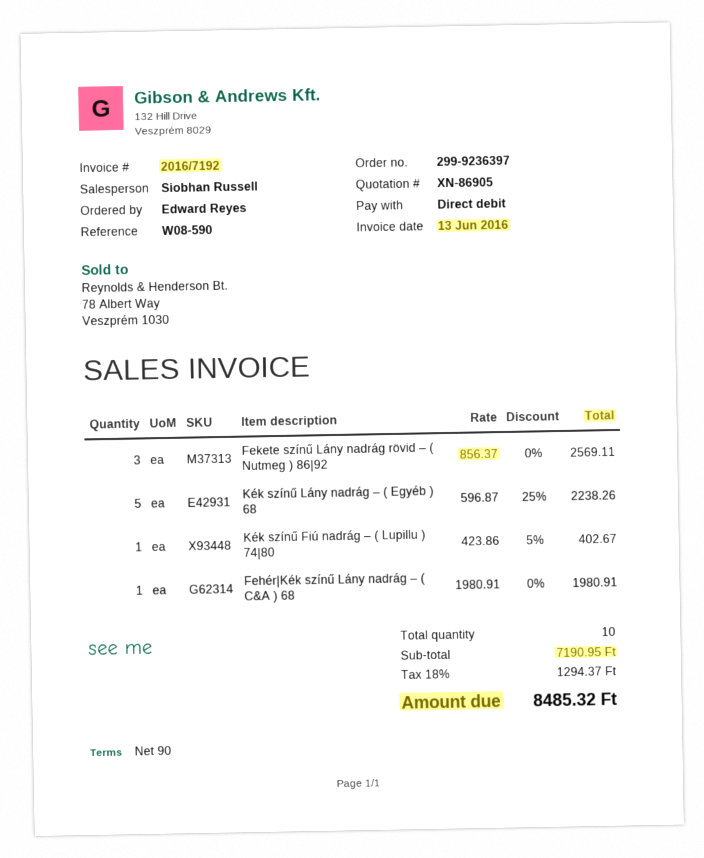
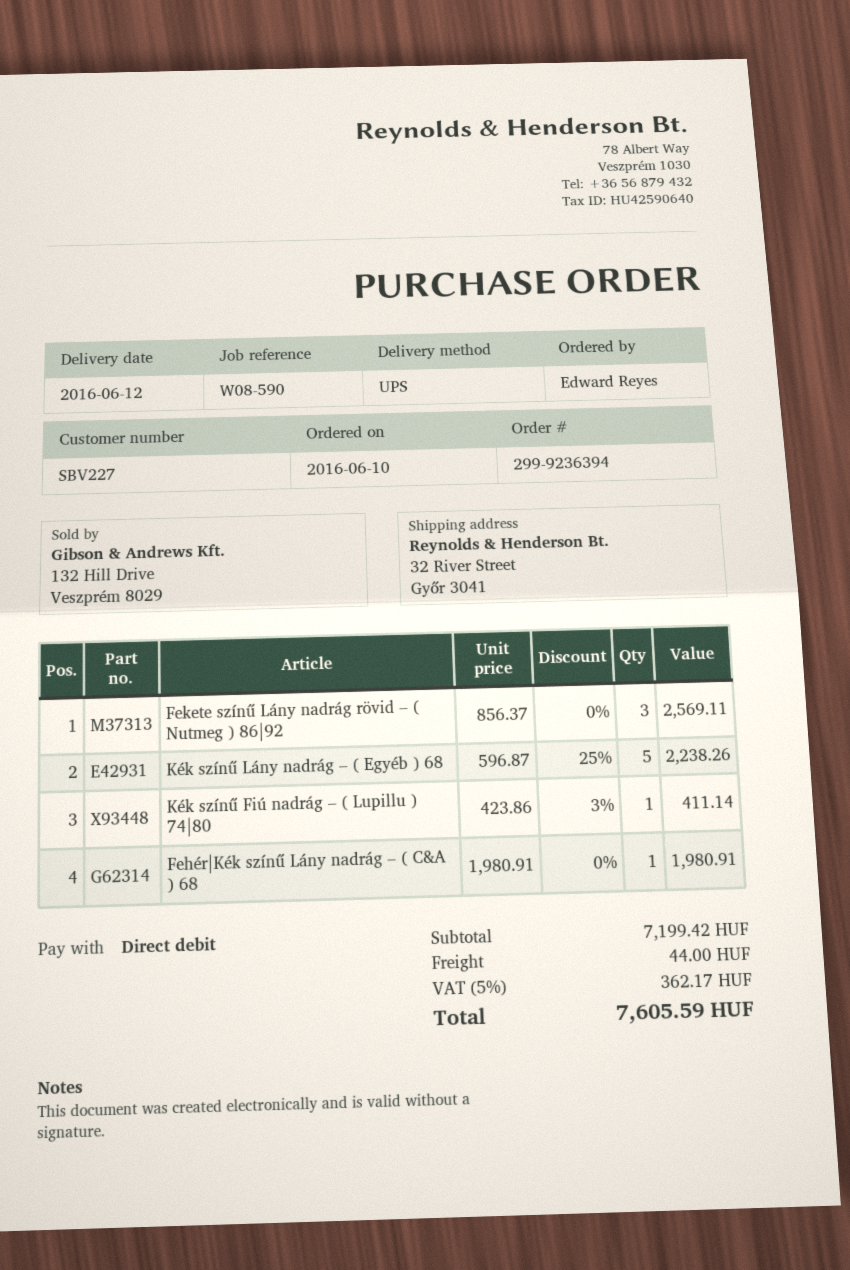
order number: 299-9236397 -> 299-9236394
Kék színű Fiú nadrág – ( Lupillu ) 74|80: 1 x 423.86 - 5% = 402.67 -> 1 x 423.86 - 3% = 411.14
subtotal: 7190.95 -> 7199.42
shipping: none -> 44.00
tax: 18% = 1294.37 -> 5% = 362.17
total: 8485.32 -> 7605.59

